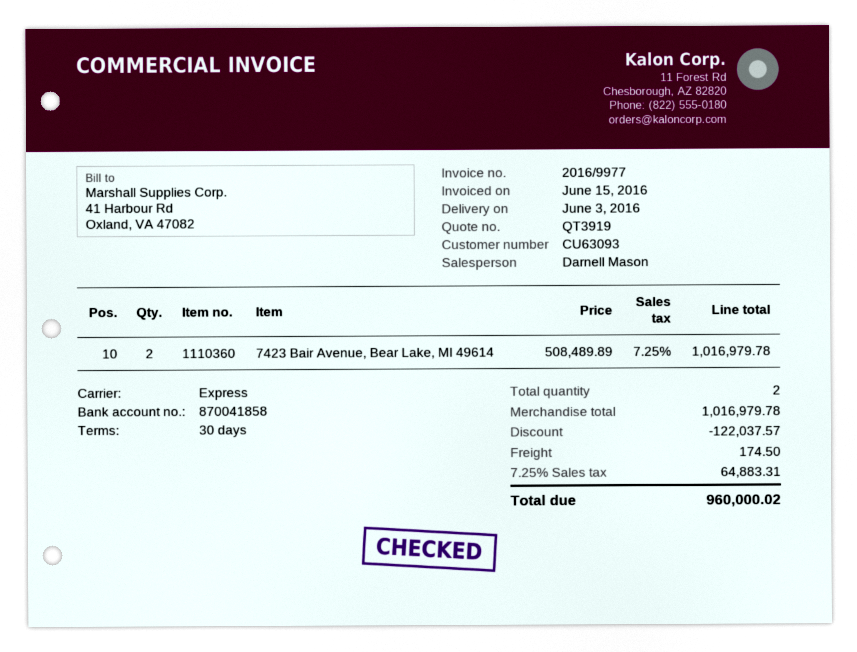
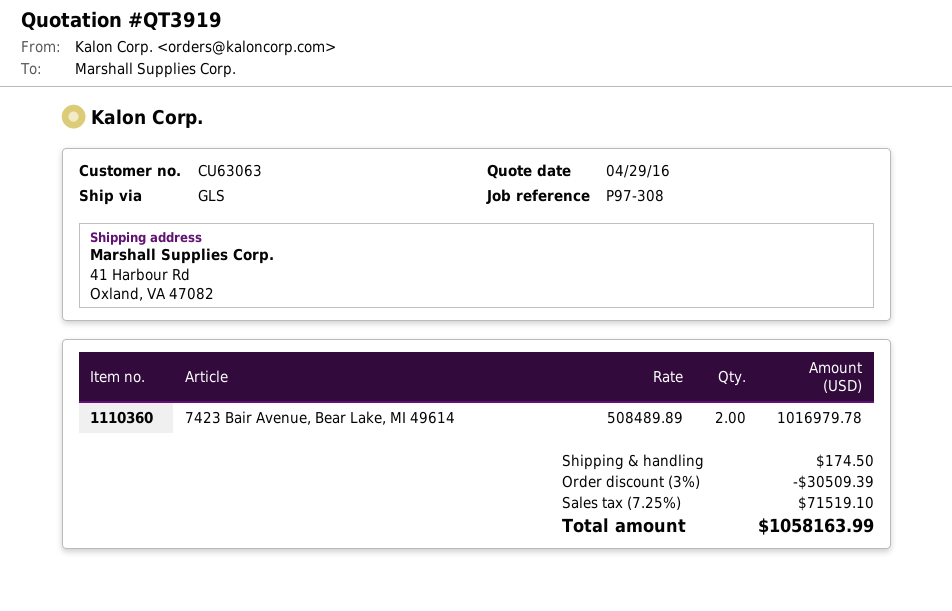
customer number: CU63093 -> CU63063
shipping method: express -> GLS
discount: 122037.57 -> 30509.39
tax: 7.25% = 64883.31 -> 7.25% = 71519.10
total: 960000.02 -> 1058163.99

